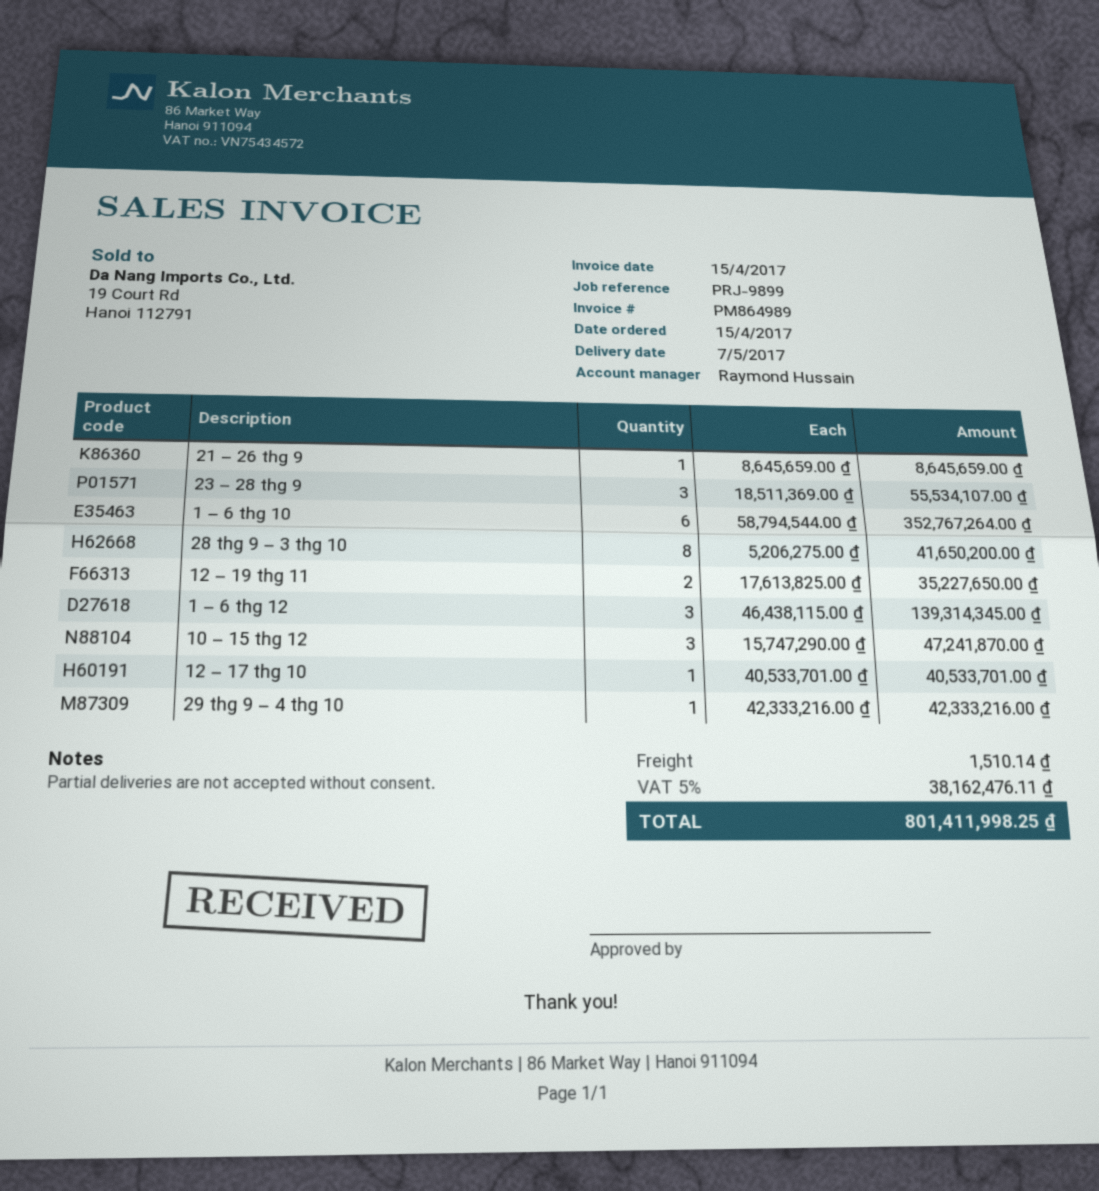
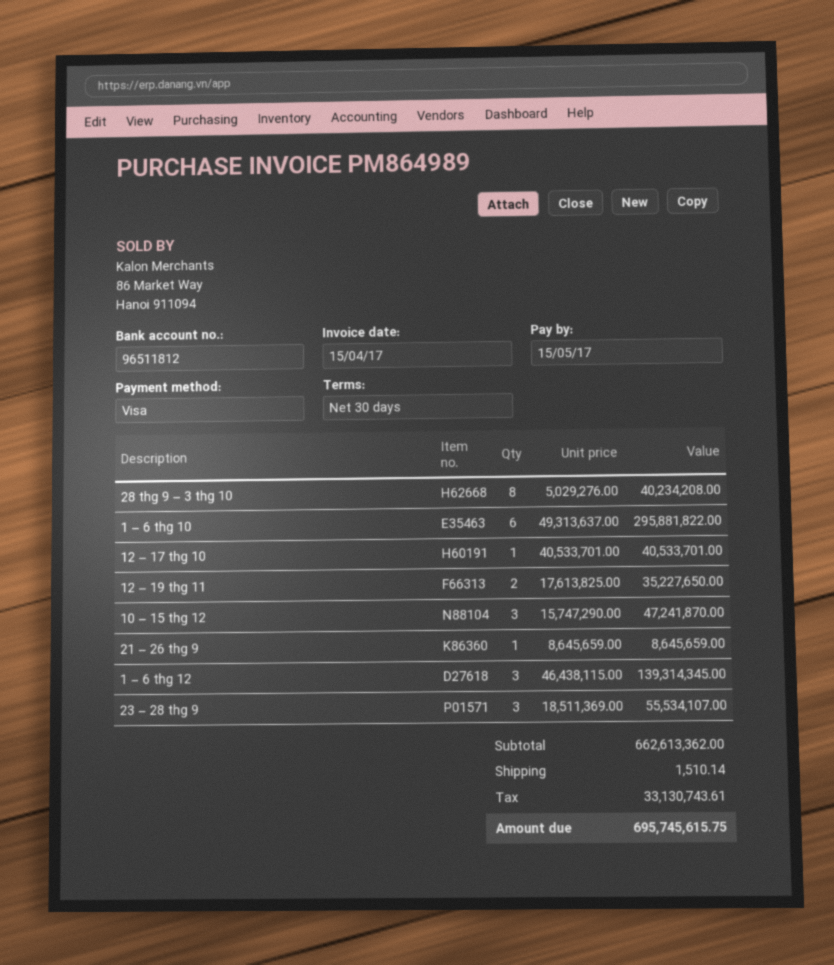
1 – 6 thg 10: 6 x 58794544.00 = 352767264.00 -> 6 x 49313637.00 = 295881822.00
28 thg 9 – 3 thg 10: 8 x 5206275.00 = 41650200.00 -> 8 x 5029276.00 = 40234208.00
29 thg 9 – 4 thg 10: 1 x 42333216.00 = 42333216.00 -> none
tax: 38162476.11 -> 33130743.61
total: 801411998.25 -> 695745615.75

